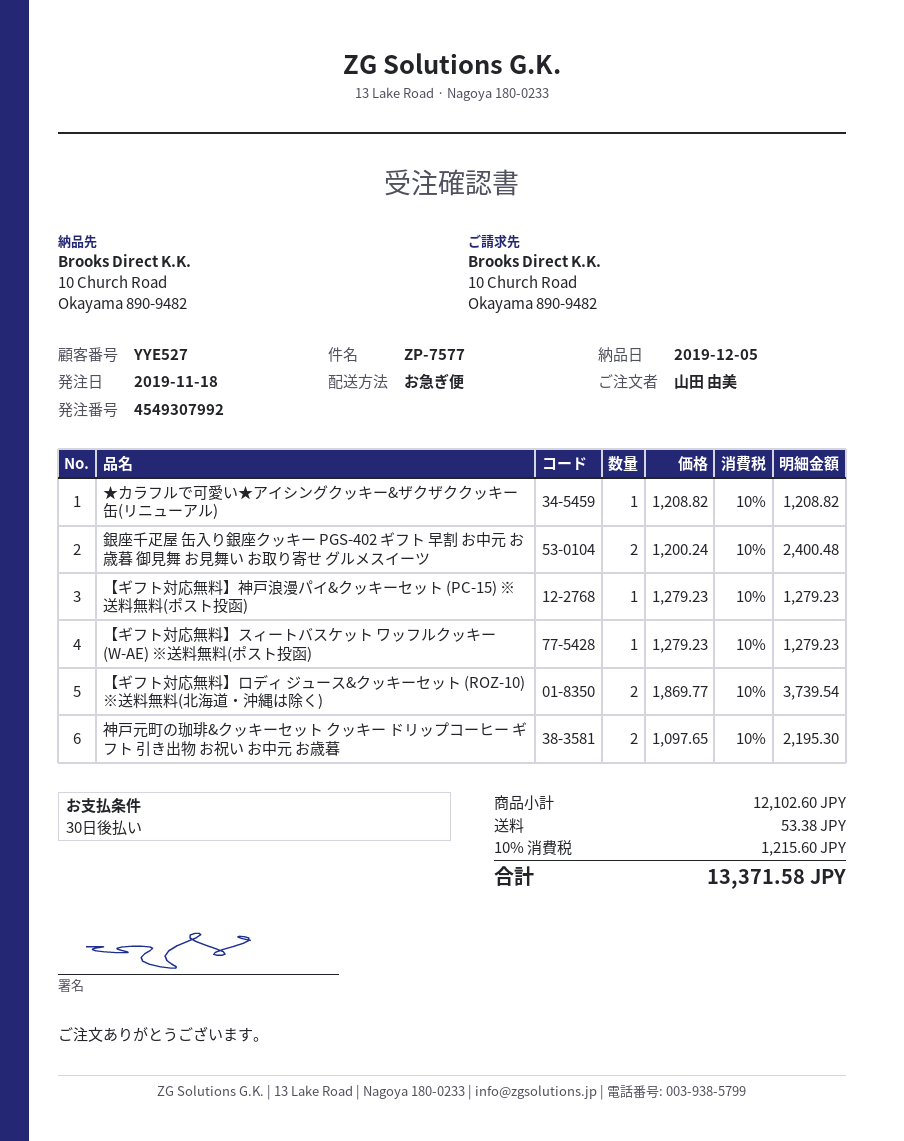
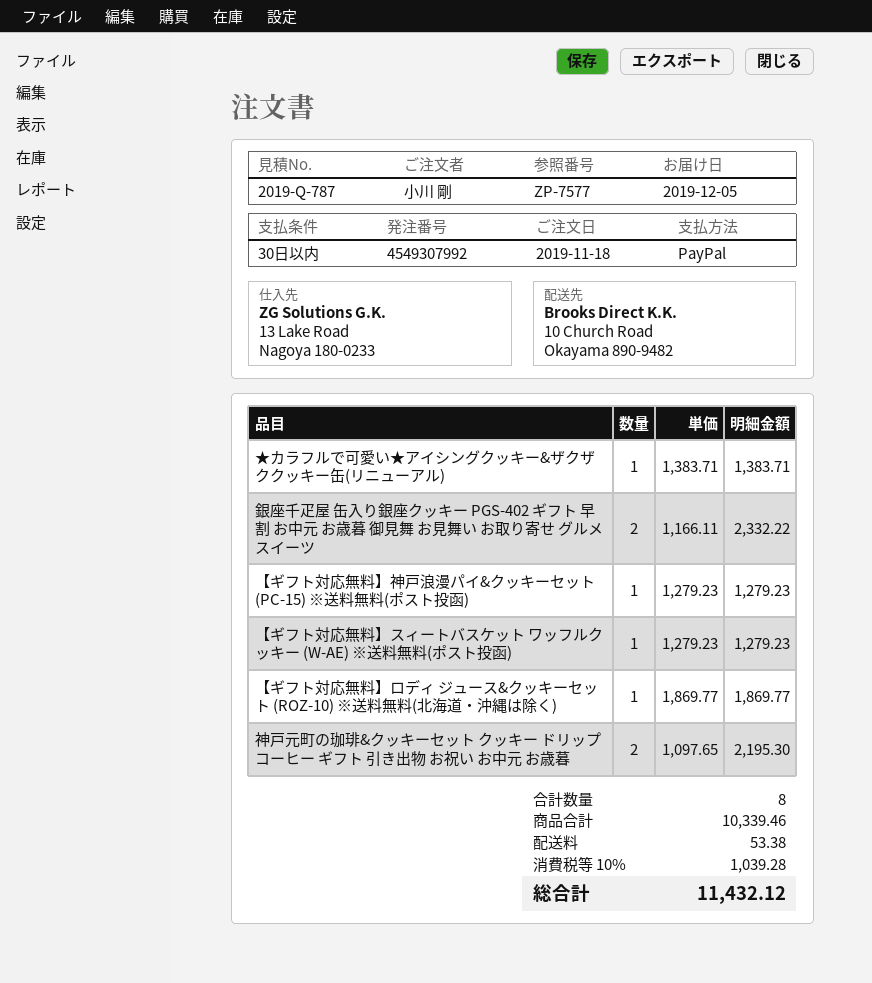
ordered by: 山田 由美 -> 小川 剛
★カラフルで可愛い★アイシングクッキー&ザクザククッキー缶(リニューアル): 1 x 1208.82 = 1208.82 -> 1 x 1383.71 = 1383.71
銀座千疋屋 缶入り銀座クッキー PGS-402 ギフト 早割 お中元 お歳暮 御見舞 お見舞い お取り寄せ グルメスイーツ: 2 x 1200.24 = 2400.48 -> 2 x 1166.11 = 2332.22
【ギフト対応無料】ロディ ジュース&クッキーセット (ROZ-10) ※送料無料(北海道・沖縄は除く): 2 x 1869.77 = 3739.54 -> 1 x 1869.77 = 1869.77
subtotal: 12102.60 -> 10339.46
tax: 10% = 1215.60 -> 10% = 1039.28
total: 13371.58 -> 11432.12

